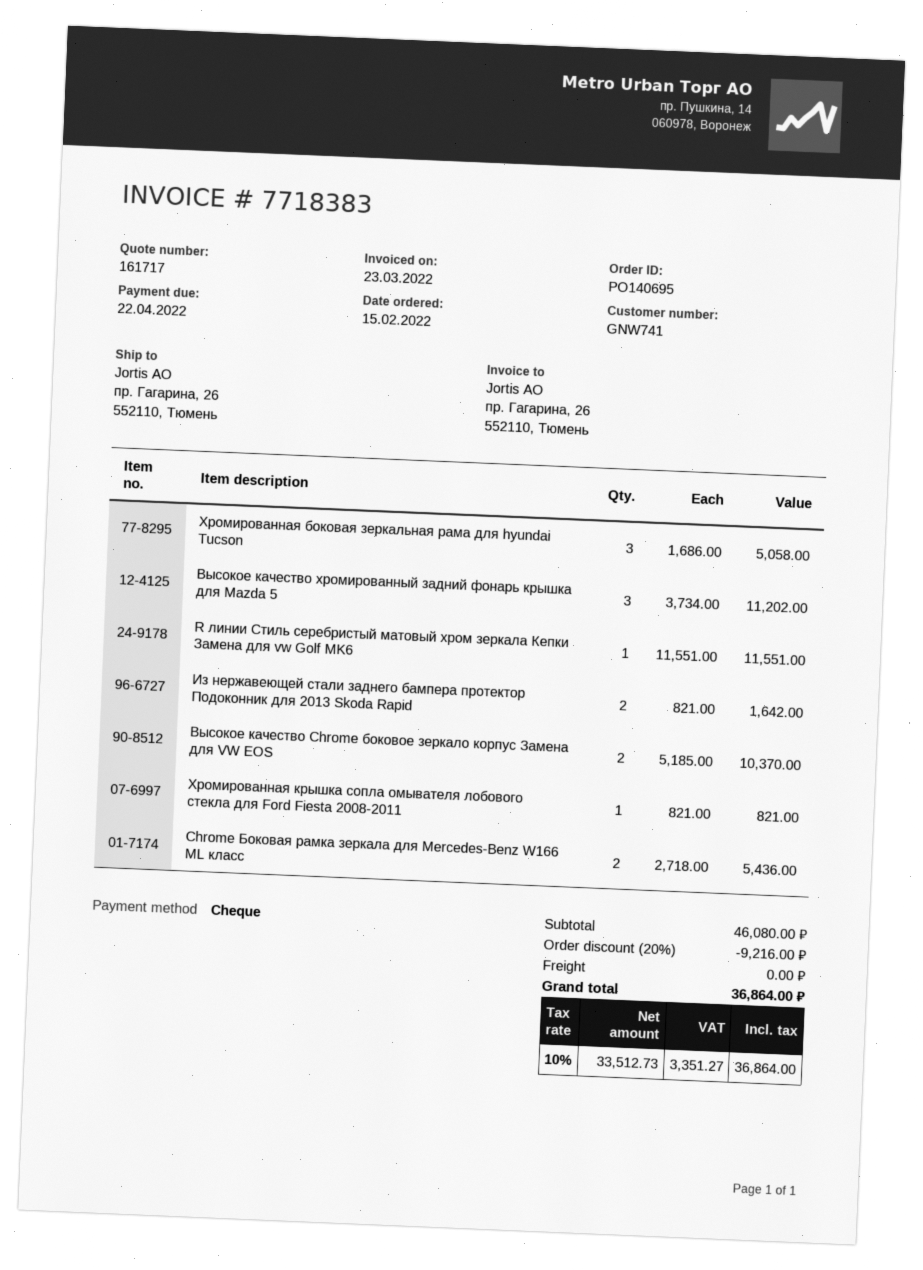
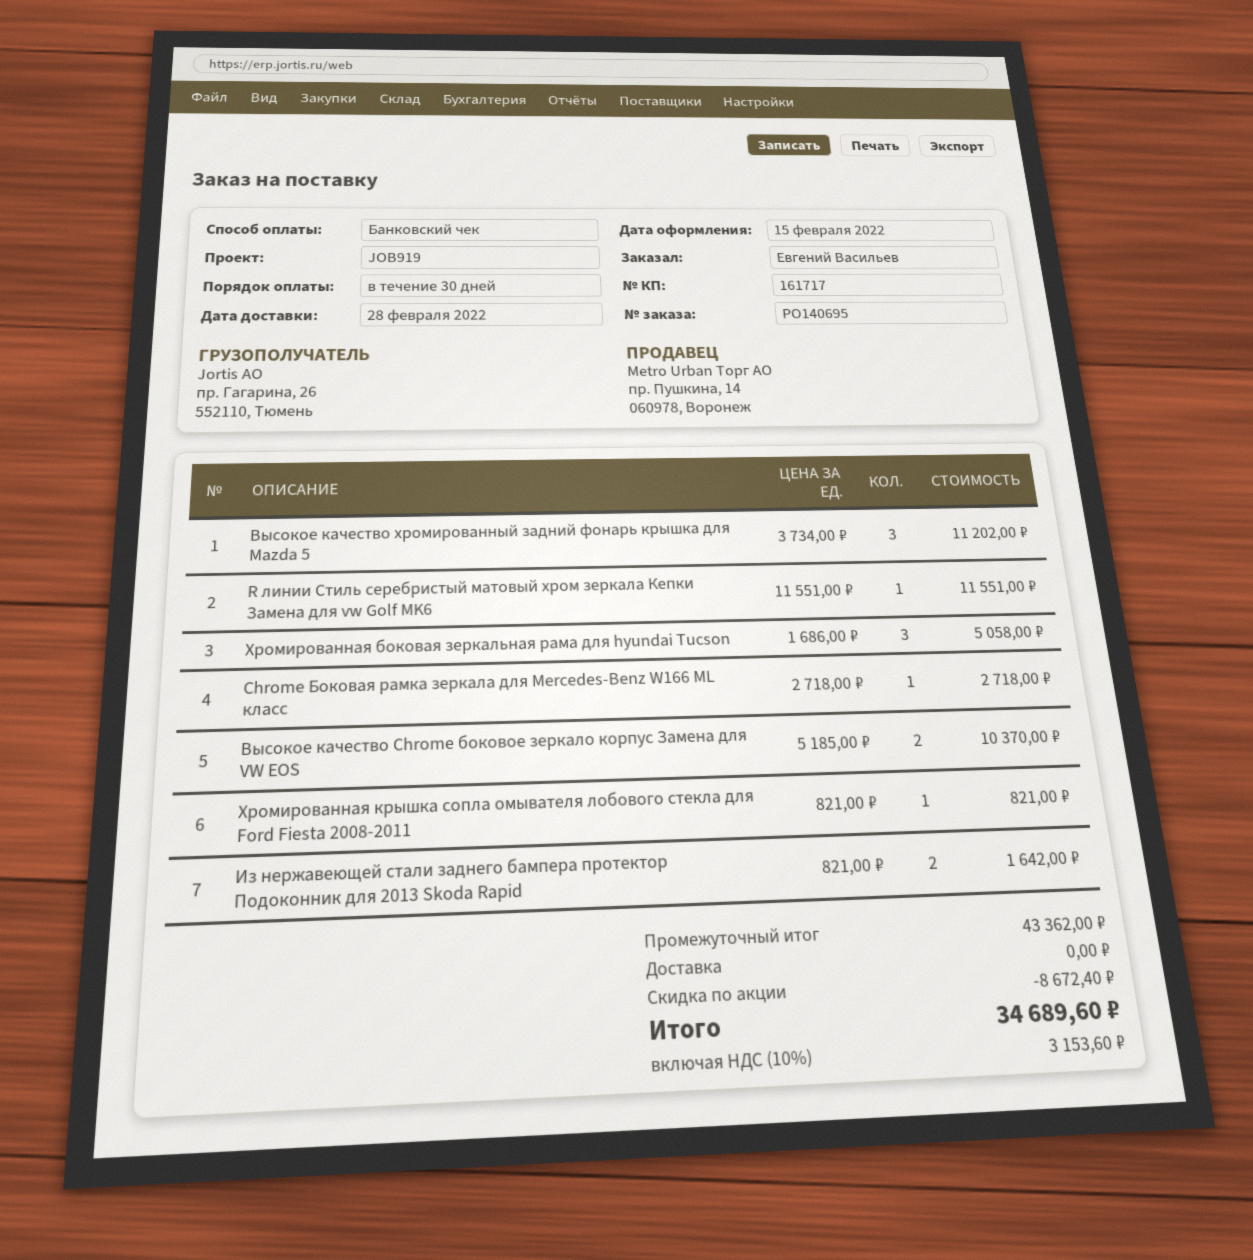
Chrome Боковая рамка зеркала для Mercedes-Benz W166 ML класс: 2 x 2718.00 = 5436.00 -> 1 x 2718.00 = 2718.00
subtotal: 46080.00 -> 43362.00
discount: 9216.00 -> 8672.40
tax: 10% = 3351.27 -> 10% = 3153.60
total: 36864.00 -> 34689.60

